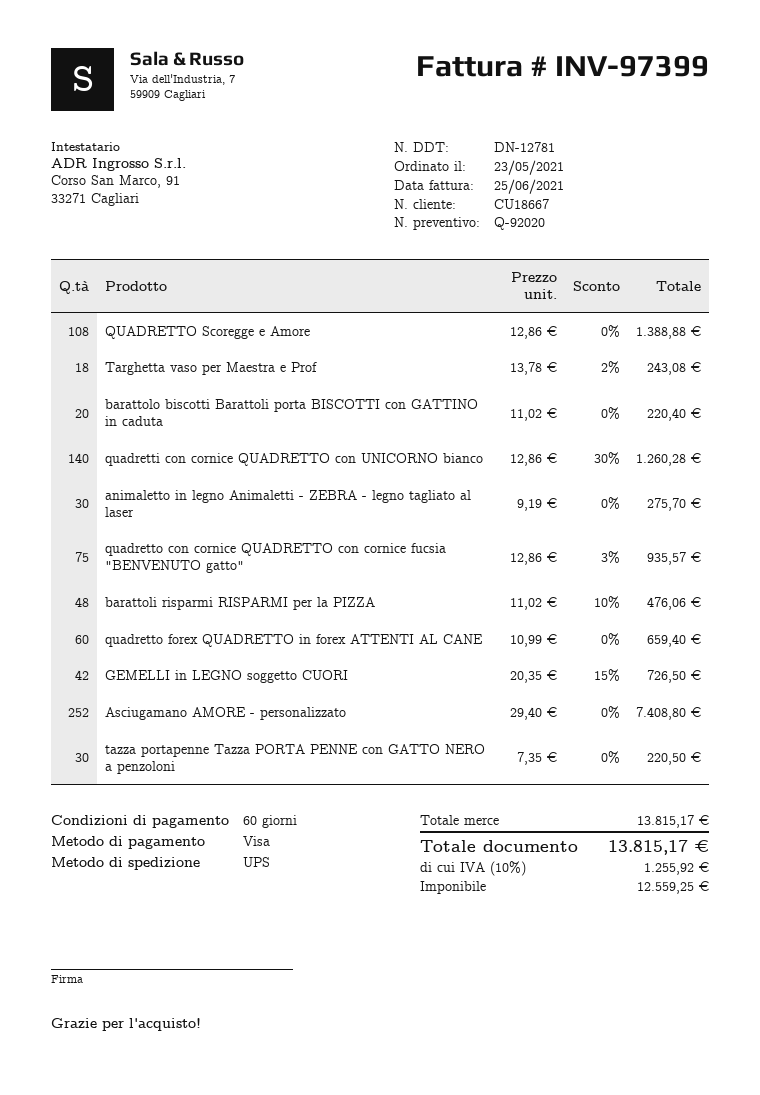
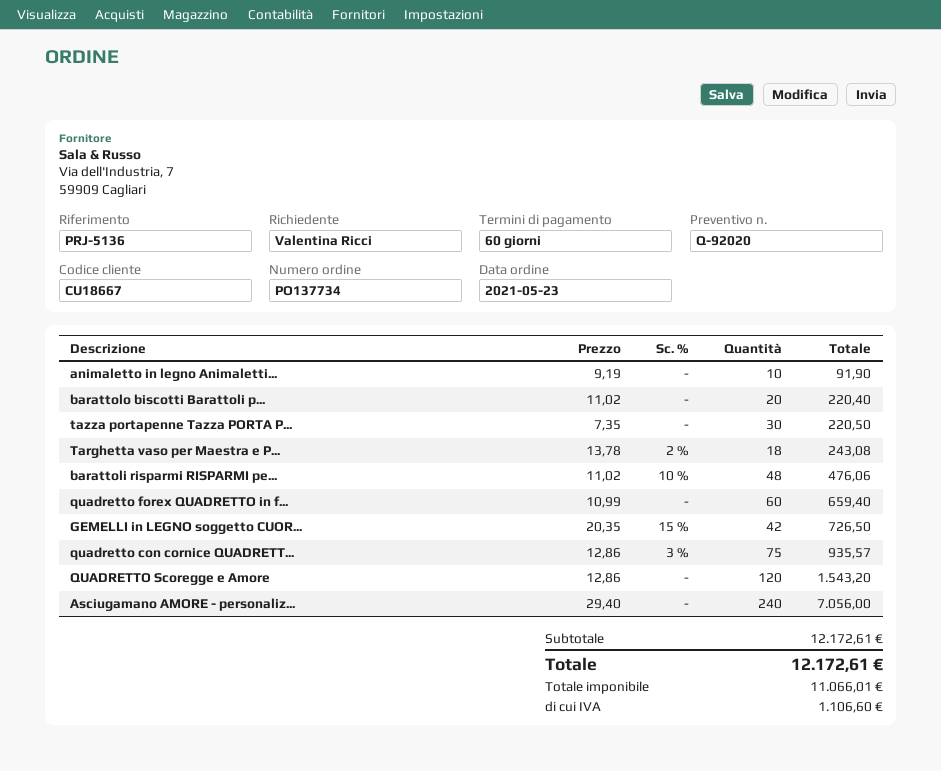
QUADRETTO Scoregge e Amore: 108 x 12.86 = 1388.88 -> 120 x 12.86 = 1543.20
quadretti con cornice QUADRETTO con UNICORNO bianco: 140 x 12.86 - 30% = 1260.28 -> none
animaletto in legno Animaletti - ZEBRA - legno tagliato al laser: 30 x 9.19 = 275.70 -> 10 x 9.19 = 91.90
Asciugamano AMORE - personalizzato: 252 x 29.40 = 7408.80 -> 240 x 29.40 = 7056.00
subtotal: 13815.17 -> 12172.61
net: 12559.25 -> 11066.01
tax: 1255.92 -> 1106.60
total: 13815.17 -> 12172.61

